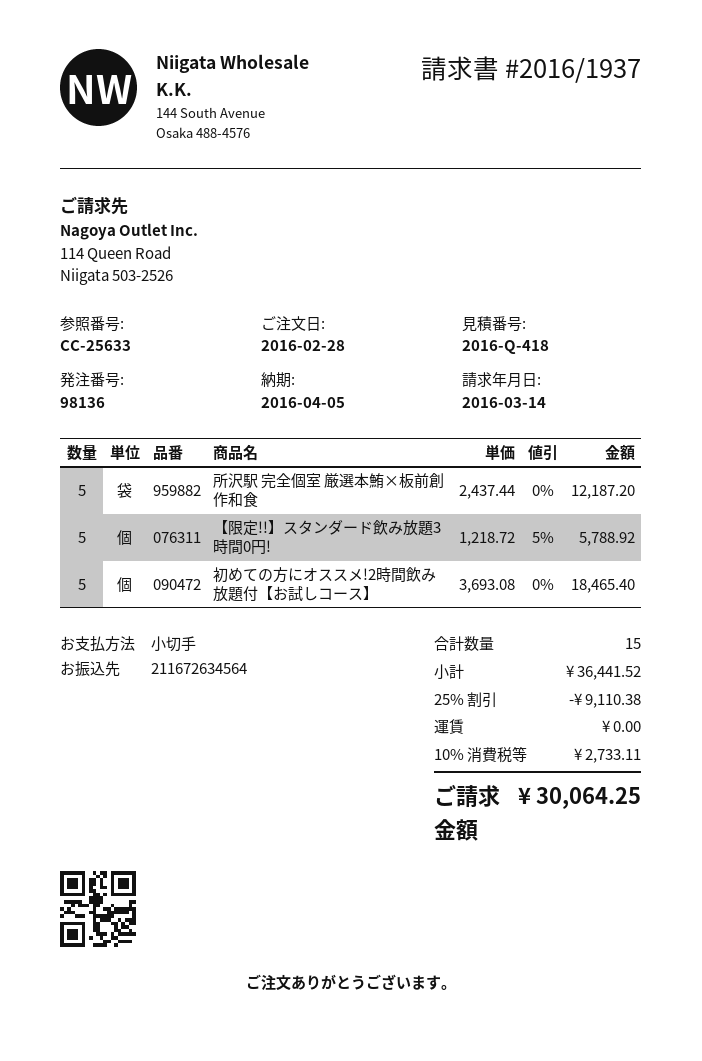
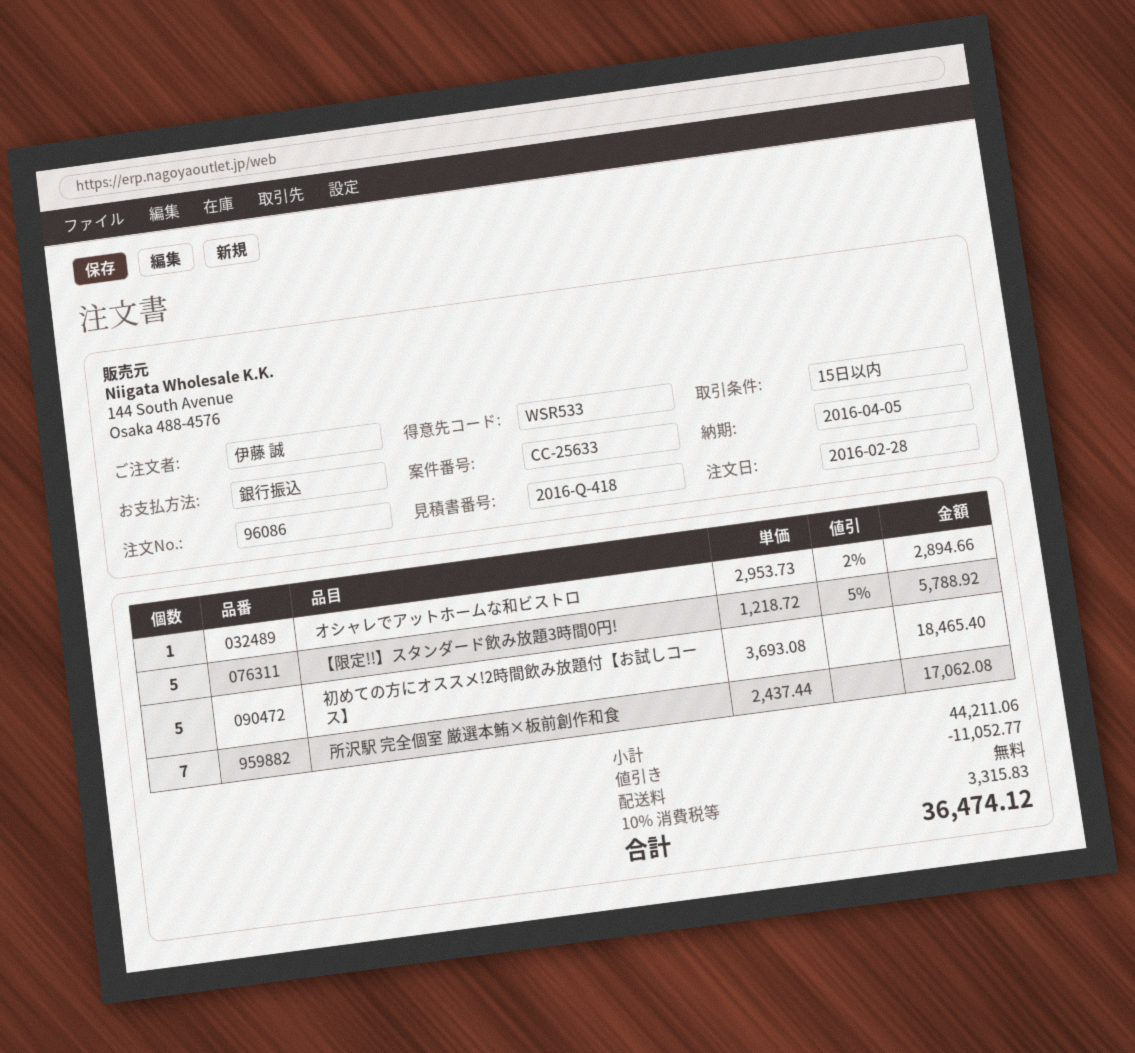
order number: 98136 -> 96086
payment method: cheque -> bank transfer
所沢駅 完全個室 厳選本鮪×板前創作和食: 5 x 2437.44 = 12187.20 -> 7 x 2437.44 = 17062.08
オシャレでアットホームな和ビストロ: none -> 1 x 2953.73 - 2% = 2894.66
subtotal: 36441.52 -> 44211.06
discount: 9110.38 -> 11052.77
tax: 10% = 2733.11 -> 10% = 3315.83
total: 30064.25 -> 36474.12

